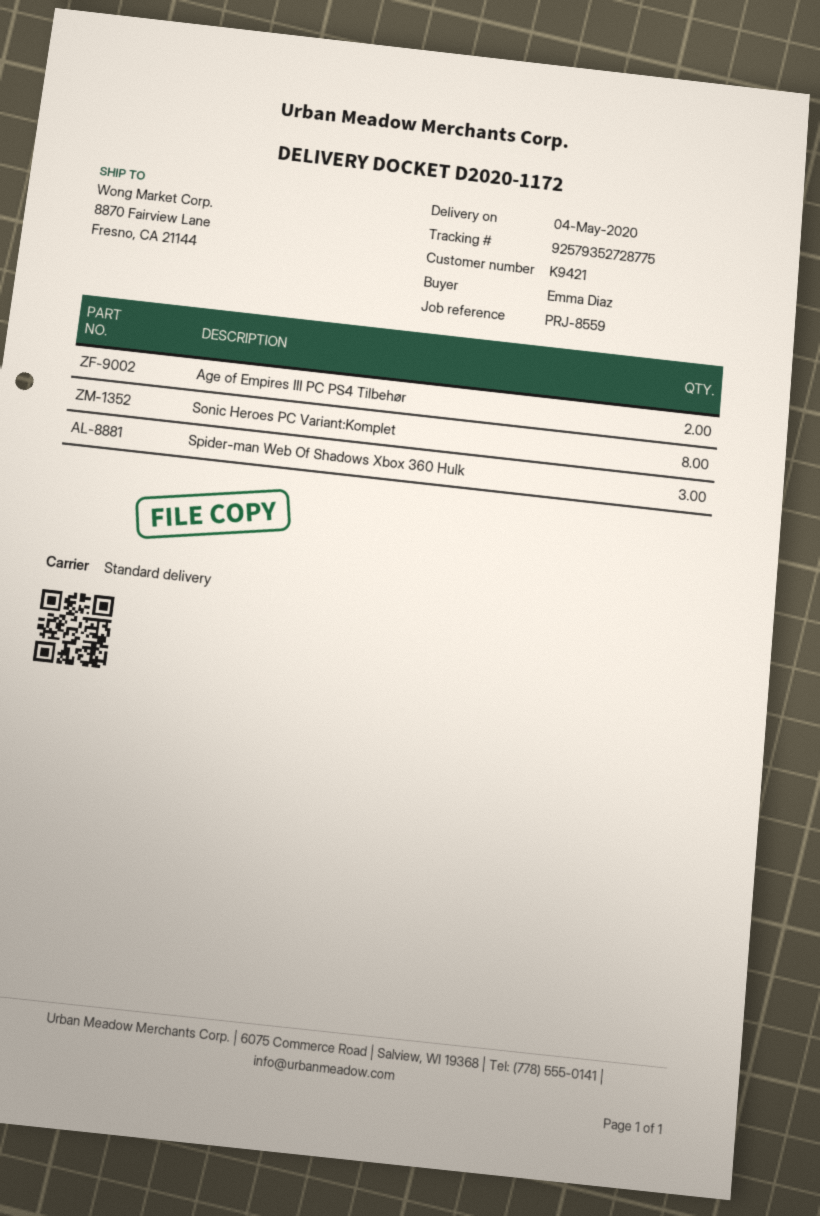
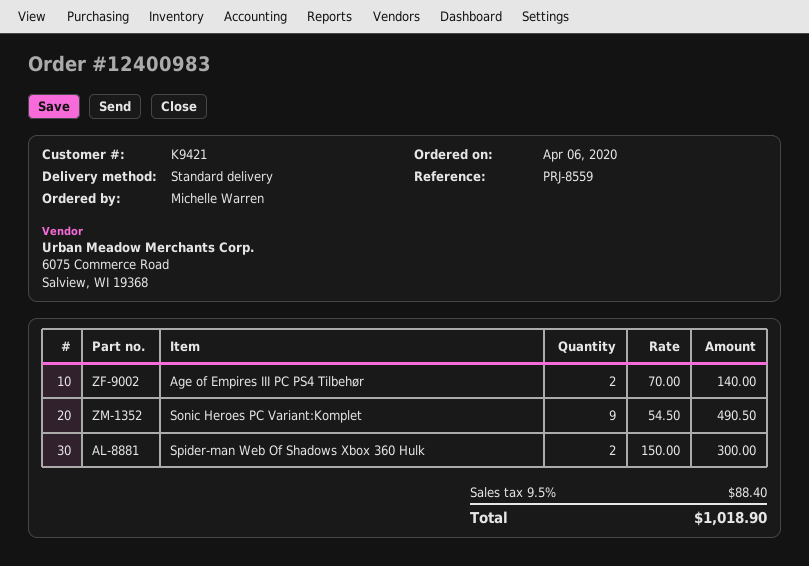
ordered by: Emma Diaz -> Michelle Warren
Sonic Heroes PC Variant:Komplet: 8 -> 9
Spider-man Web Of Shadows Xbox 360 Hulk: 3 -> 2

